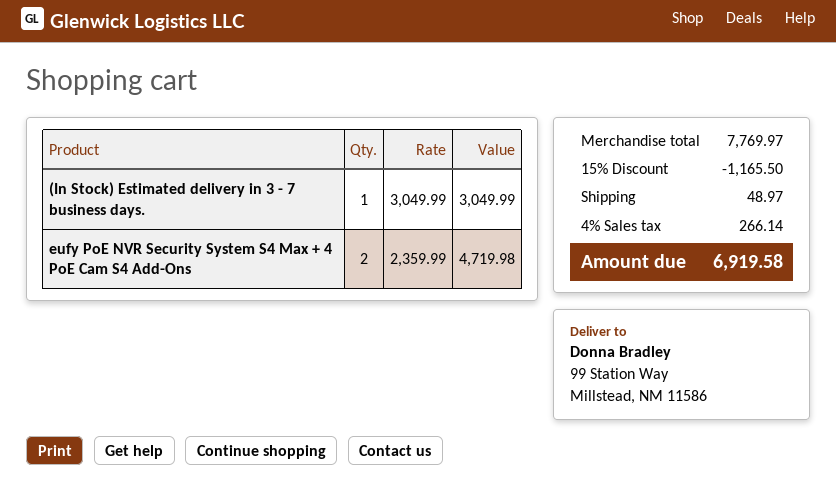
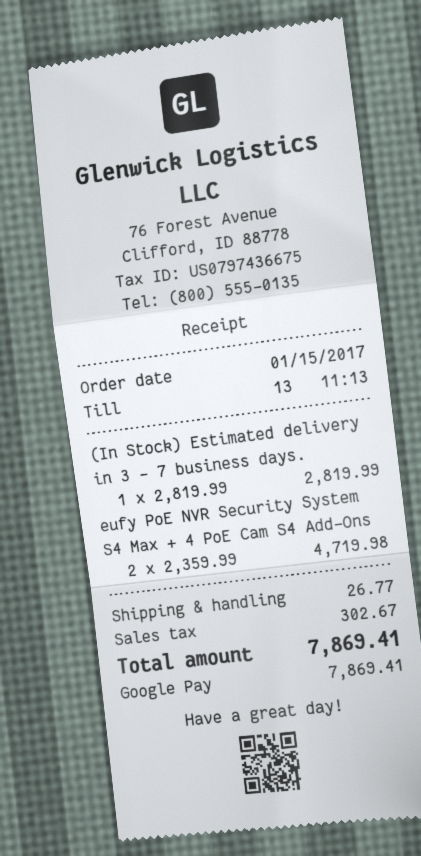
(In Stock) Estimated delivery in 3 - 7 business days.: 1 x 3049.99 = 3049.99 -> 1 x 2819.99 = 2819.99
discount: 15% = 1165.50 -> none
shipping: 48.97 -> 26.77
tax: 266.14 -> 302.67
total: 6919.58 -> 7869.41

